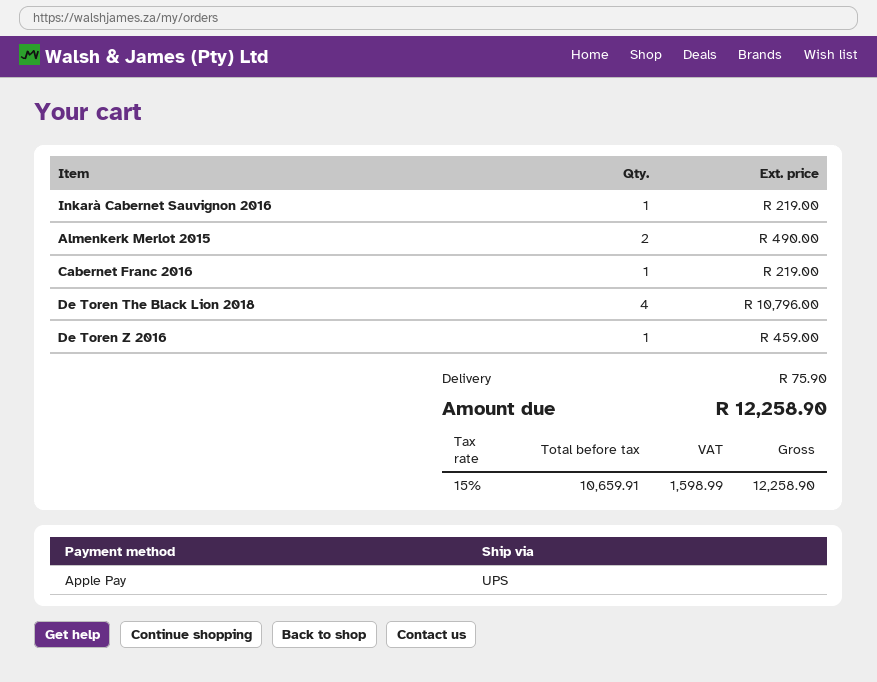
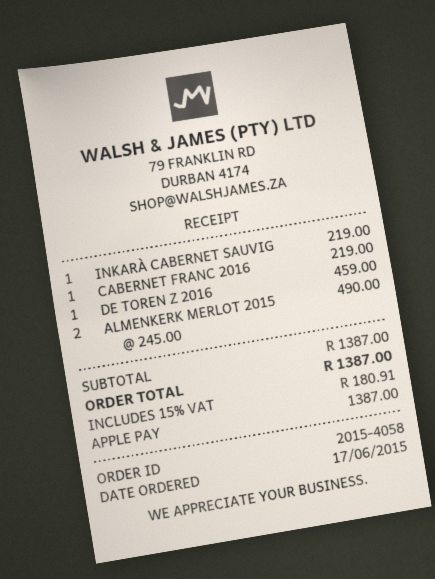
De Toren The Black Lion 2018: 4 for 10796.00 -> none
shipping: 75.90 -> none
tax: 15% = 1598.99 -> 15% = 180.91
total: 12258.90 -> 1387.00

